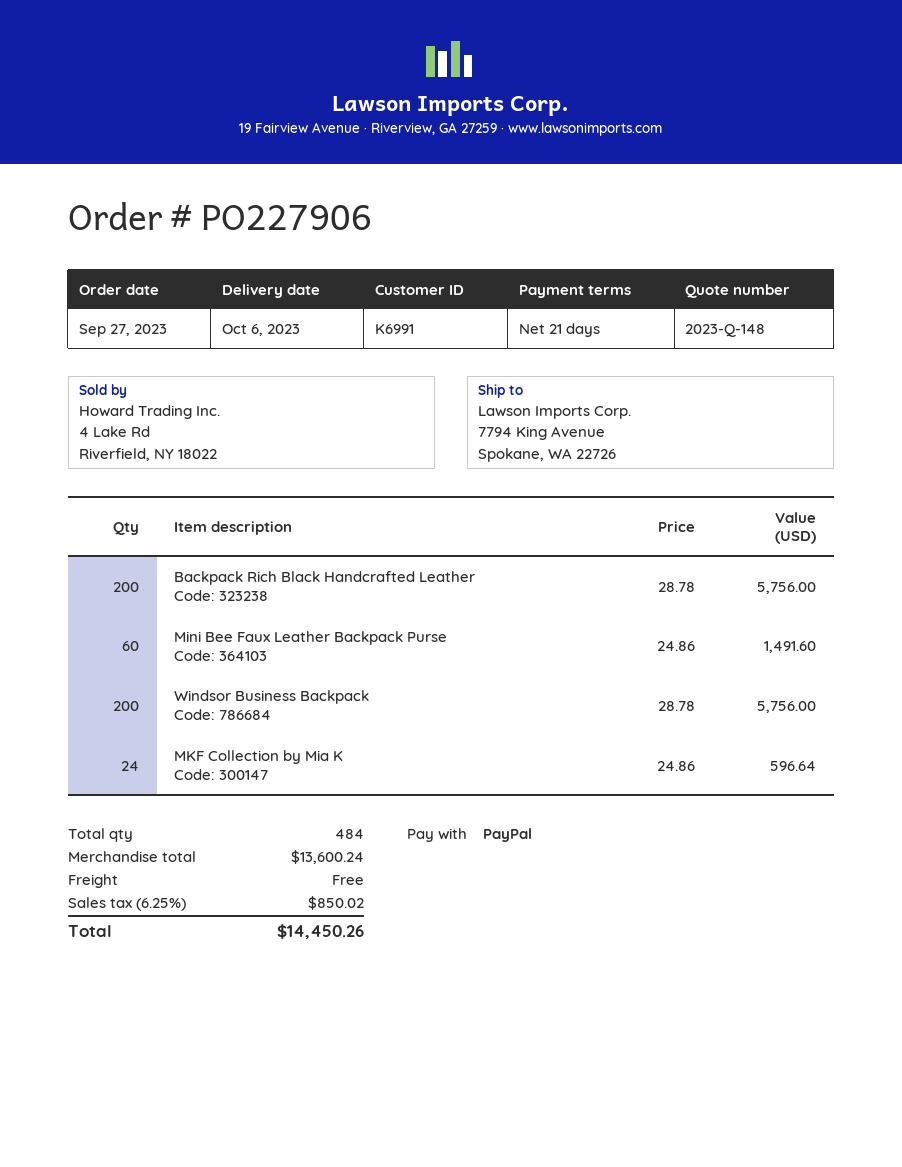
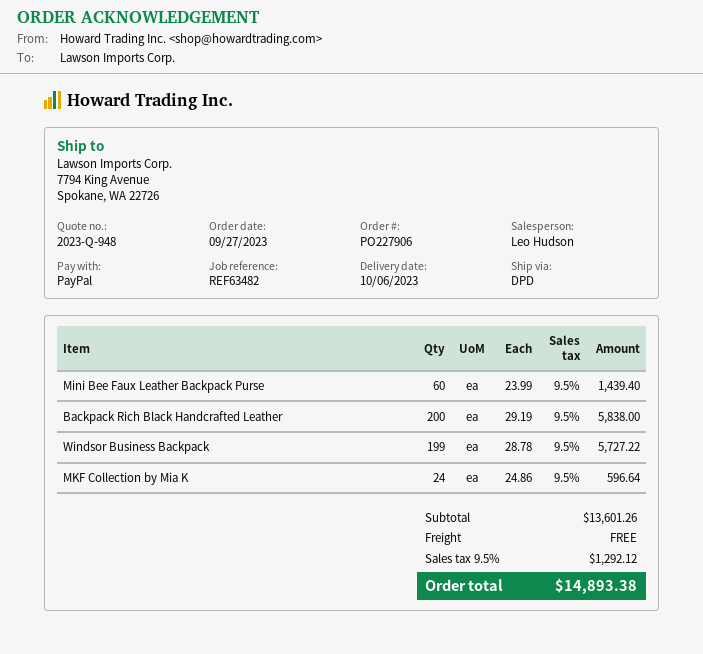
quote number: 2023-Q-148 -> 2023-Q-948
Backpack Rich Black Handcrafted Leather: 200 x 28.78 = 5756.00 -> 200 x 29.19 = 5838.00
Mini Bee Faux Leather Backpack Purse: 60 x 24.86 = 1491.60 -> 60 x 23.99 = 1439.40
Windsor Business Backpack: 200 x 28.78 = 5756.00 -> 199 x 28.78 = 5727.22
subtotal: 13600.24 -> 13601.26
tax: 6.25% = 850.02 -> 9.5% = 1292.12
total: 14450.26 -> 14893.38

